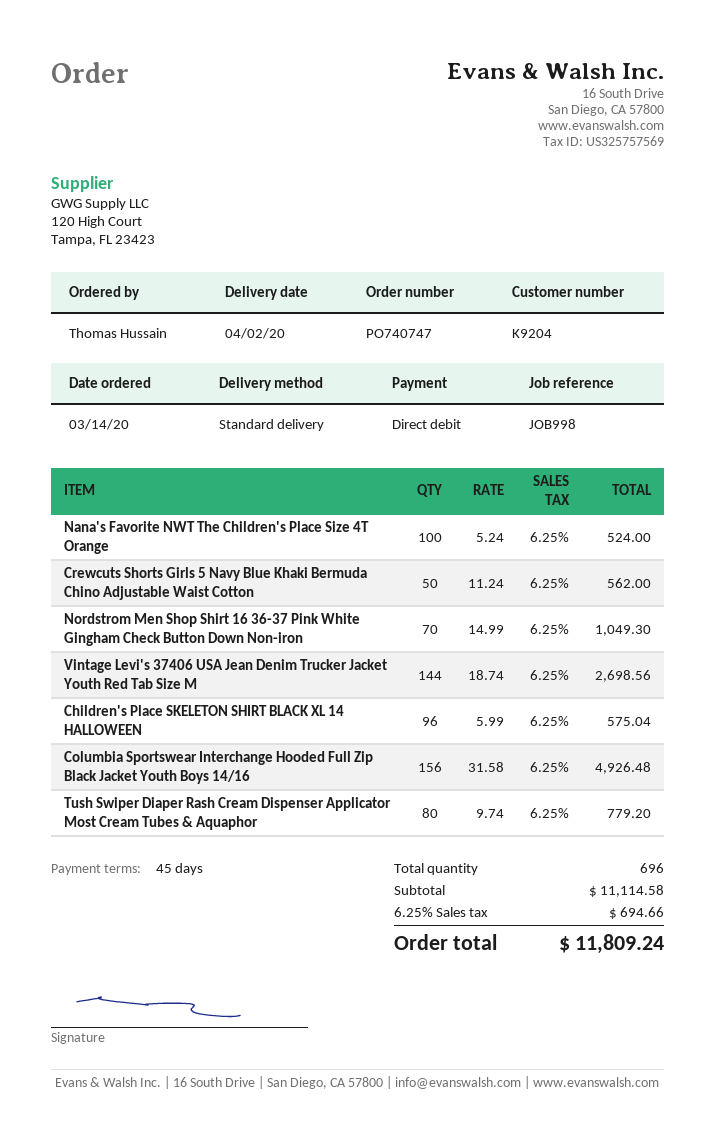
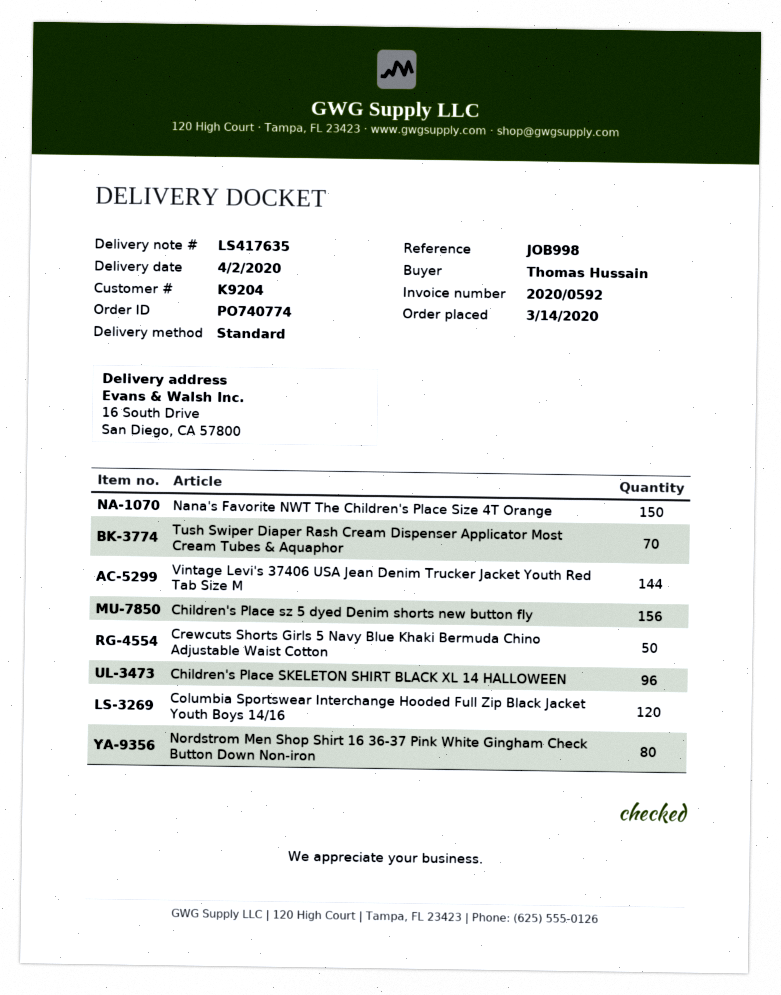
order number: PO740747 -> PO740774
Nana's Favorite NWT The Children's Place Size 4T Orange: 100 -> 150
Nordstrom Men Shop Shirt 16 36-37 Pink White Gingham Check Button Down Non-iron: 70 -> 80
Columbia Sportswear Interchange Hooded Full Zip Black Jacket Youth Boys 14/16: 156 -> 120
Tush Swiper Diaper Rash Cream Dispenser Applicator Most Cream Tubes & Aquaphor: 80 -> 70
Children's Place sz 5 dyed Denim shorts new button fly: none -> 156

